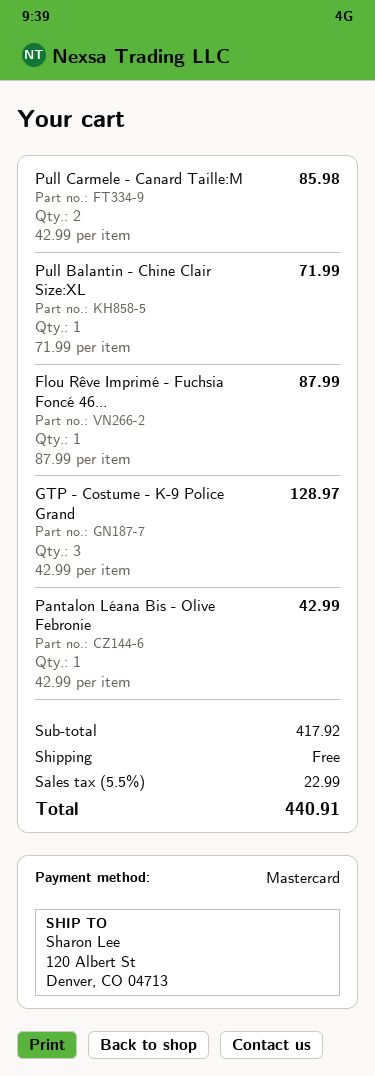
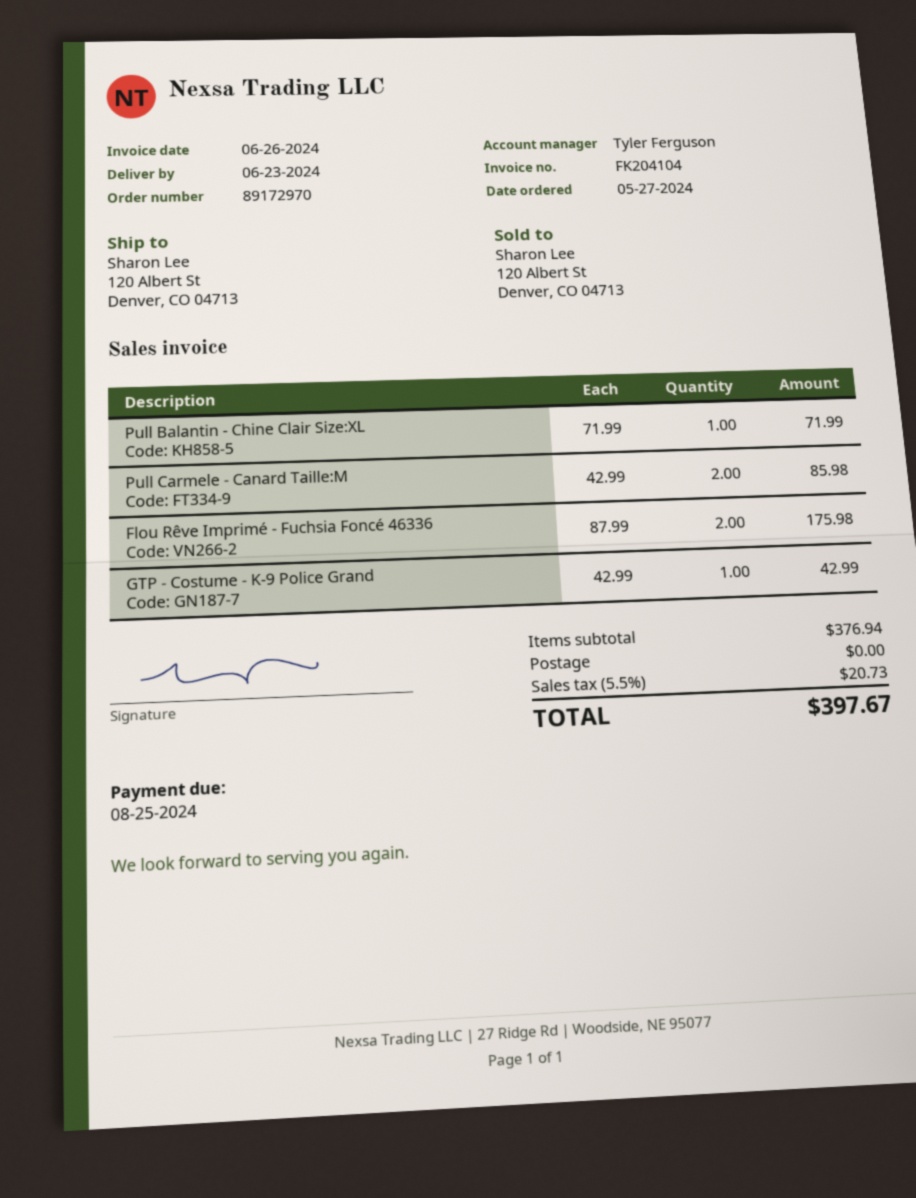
Flou Rêve Imprimé - Fuchsia Foncé 46...: 1 x 87.99 = 87.99 -> 2 x 87.99 = 175.98
GTP - Costume - K-9 Police Grand: 3 x 42.99 = 128.97 -> 1 x 42.99 = 42.99
Pantalon Léana Bis - Olive Febronie: 1 x 42.99 = 42.99 -> none
subtotal: 417.92 -> 376.94
tax: 5.5% = 22.99 -> 5.5% = 20.73
total: 440.91 -> 397.67

